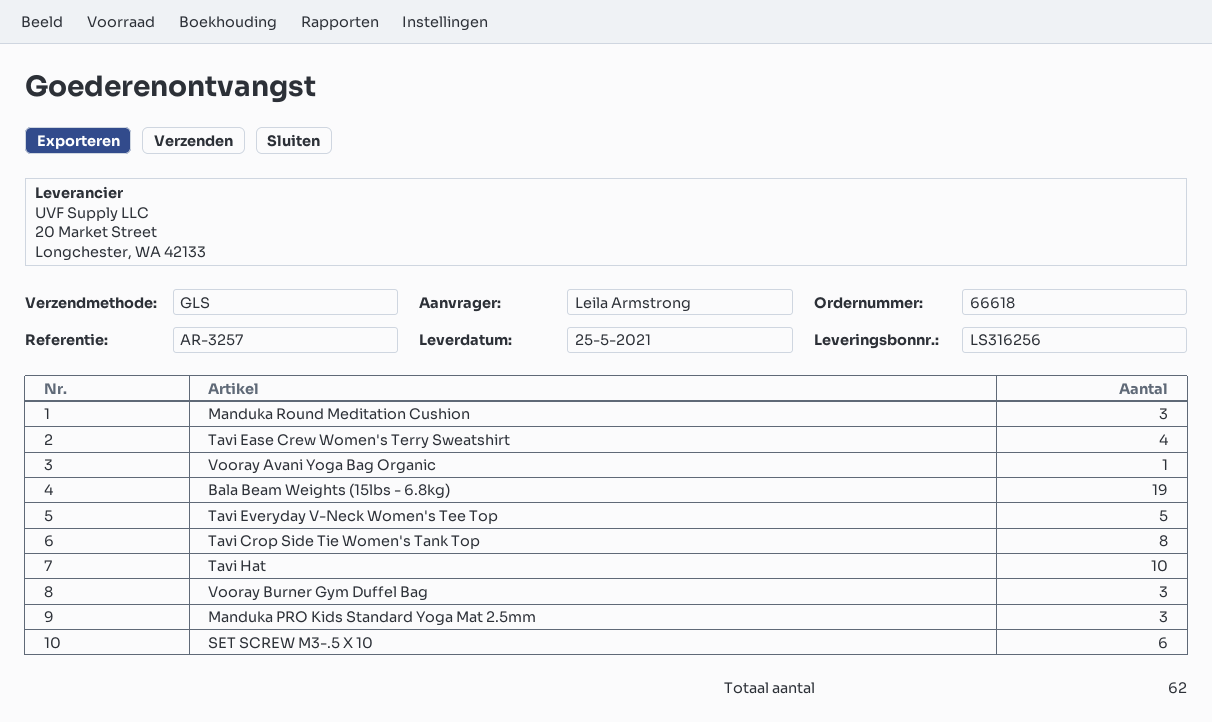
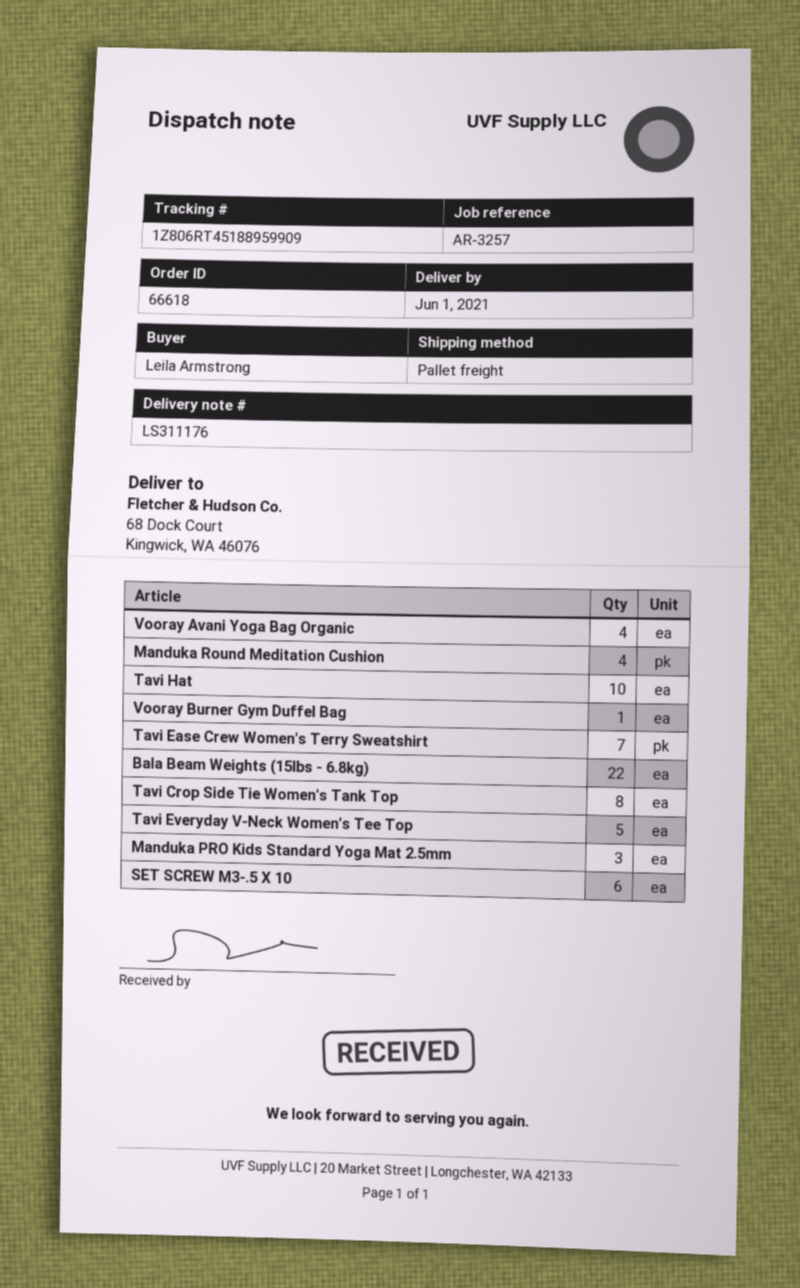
delivery note number: LS316256 -> LS311176
delivery date: 2021-05-25 -> 2021-06-01
shipping method: GLS -> pallet freight
Manduka Round Meditation Cushion: 3 -> 4
Tavi Ease Crew Women's Terry Sweatshirt: 4 -> 7
Vooray Avani Yoga Bag Organic: 1 -> 4
Bala Beam Weights (15lbs - 6.8kg): 19 -> 22
Vooray Burner Gym Duffel Bag: 3 -> 1

